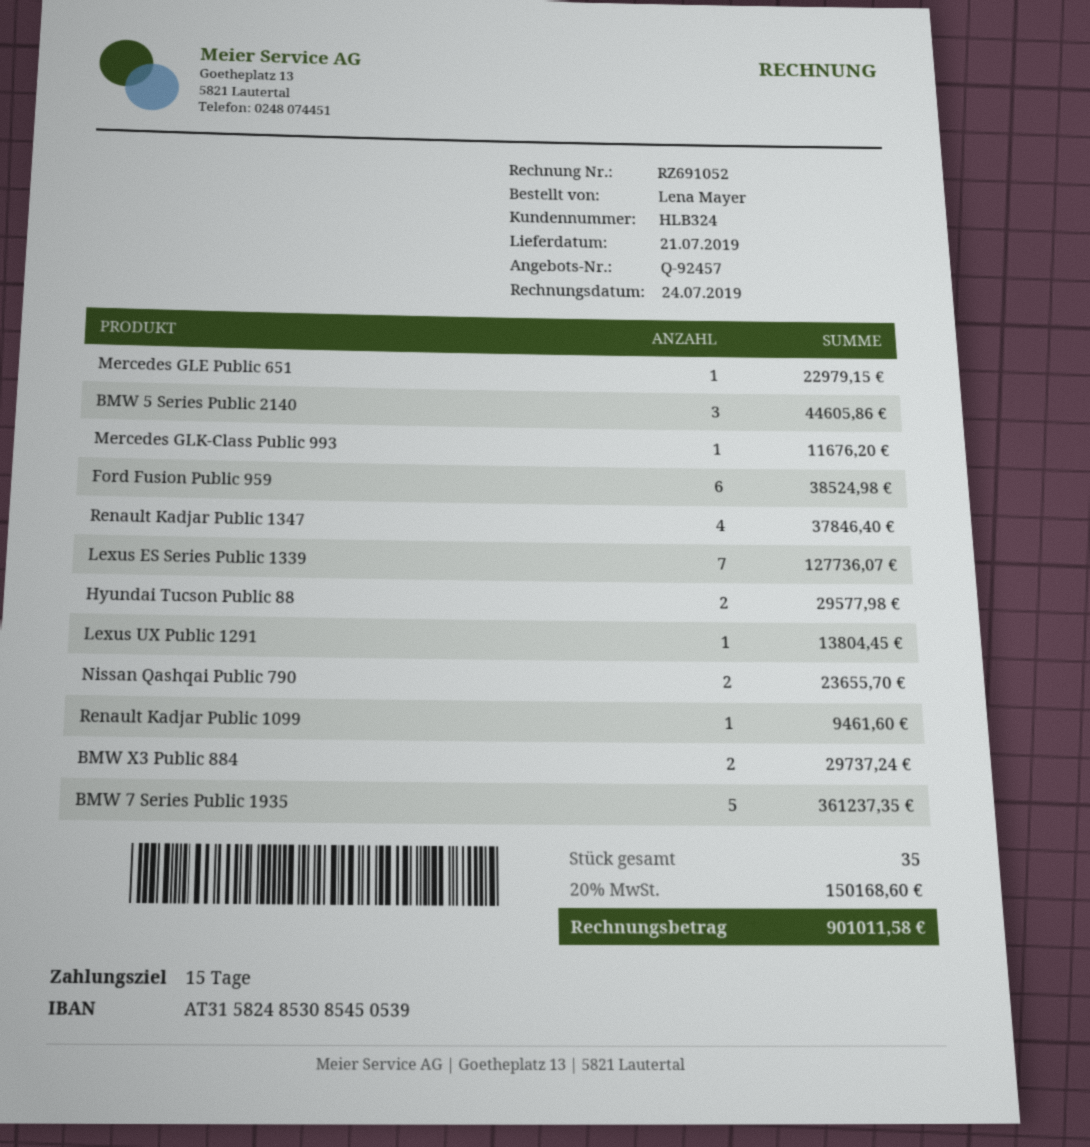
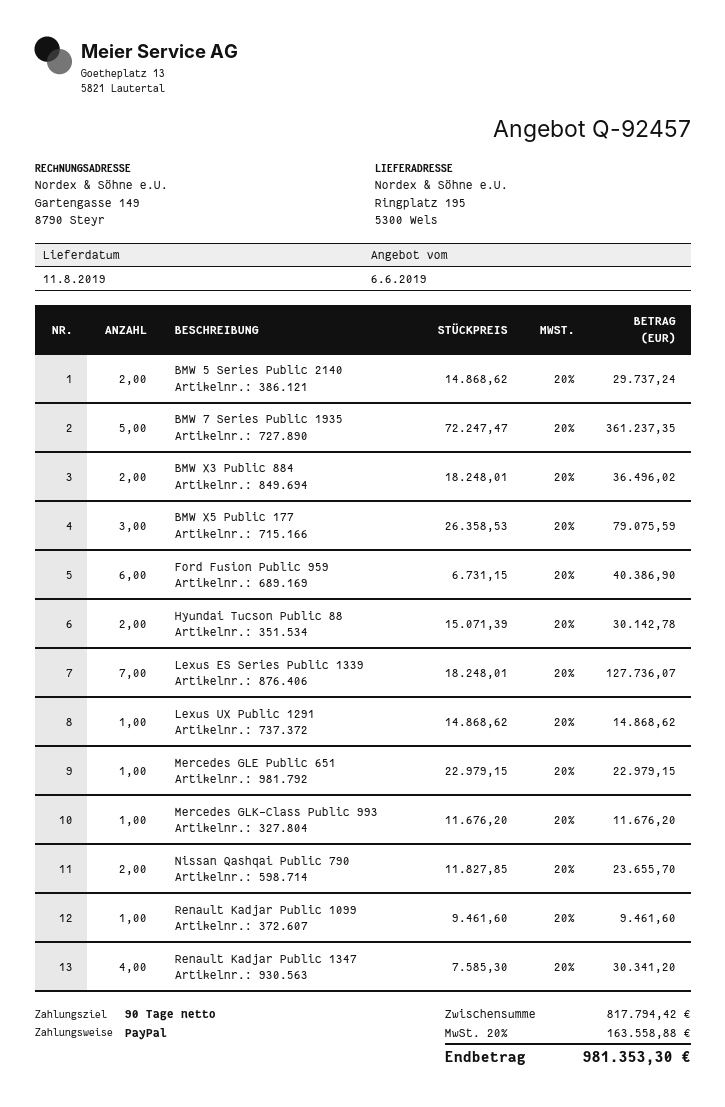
delivery date: 2019-07-21 -> 2019-08-11
payment terms: 15 days -> 90 days
BMW 5 Series Public 2140: 3 for 44605.86 -> 2 for 29737.24
Ford Fusion Public 959: 6 for 38524.98 -> 6 for 40386.90
Renault Kadjar Public 1347: 4 for 37846.40 -> 4 for 30341.20
Hyundai Tucson Public 88: 2 for 29577.98 -> 2 for 30142.78
Lexus UX Public 1291: 1 for 13804.45 -> 1 for 14868.62
BMW X3 Public 884: 2 for 29737.24 -> 2 for 36496.02
BMW X5 Public 177: none -> 3 for 79075.59
tax: 20% = 150168.60 -> 20% = 163558.88
total: 901011.58 -> 981353.30

